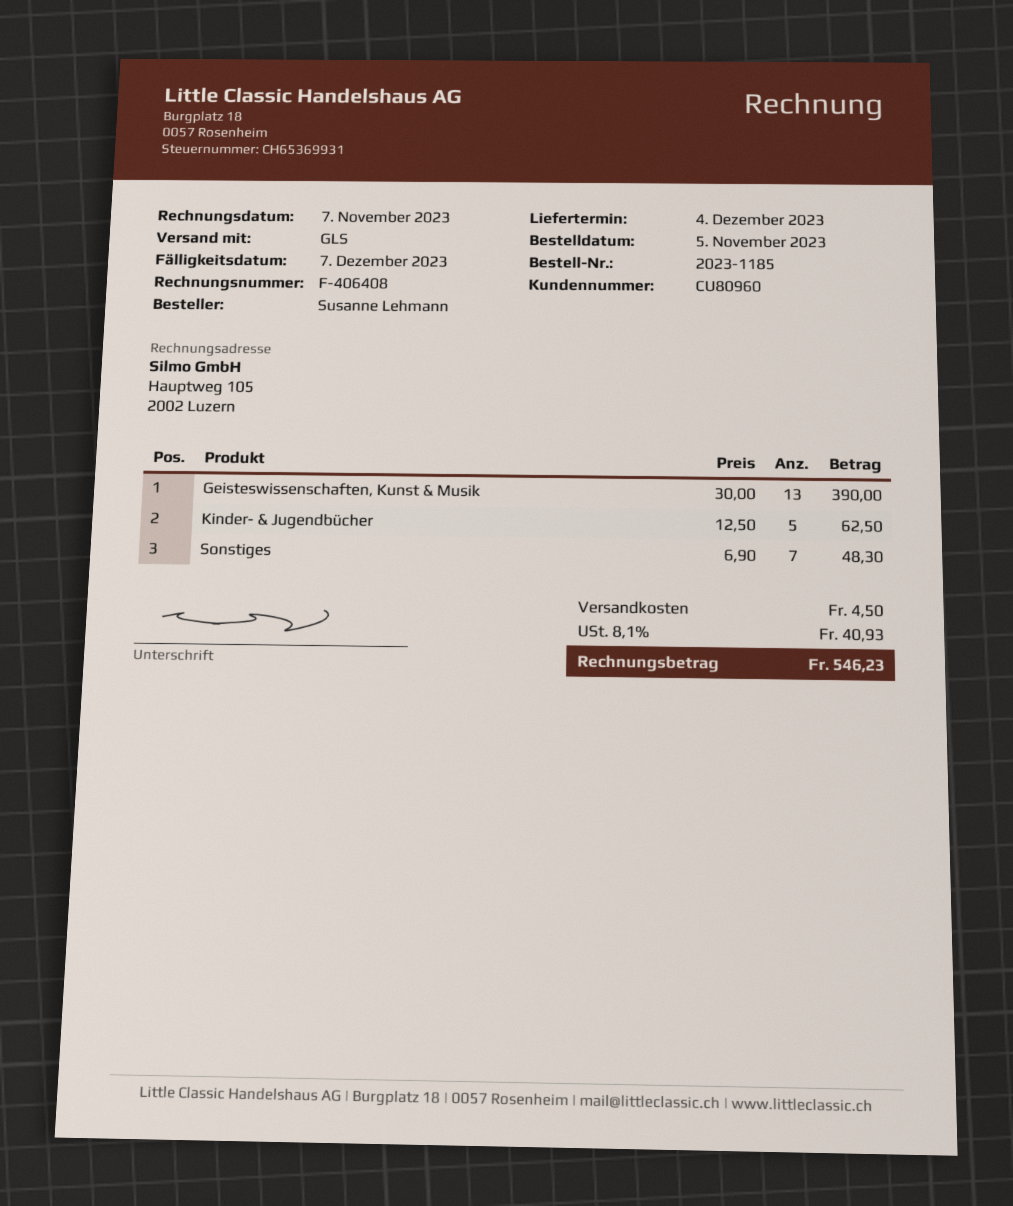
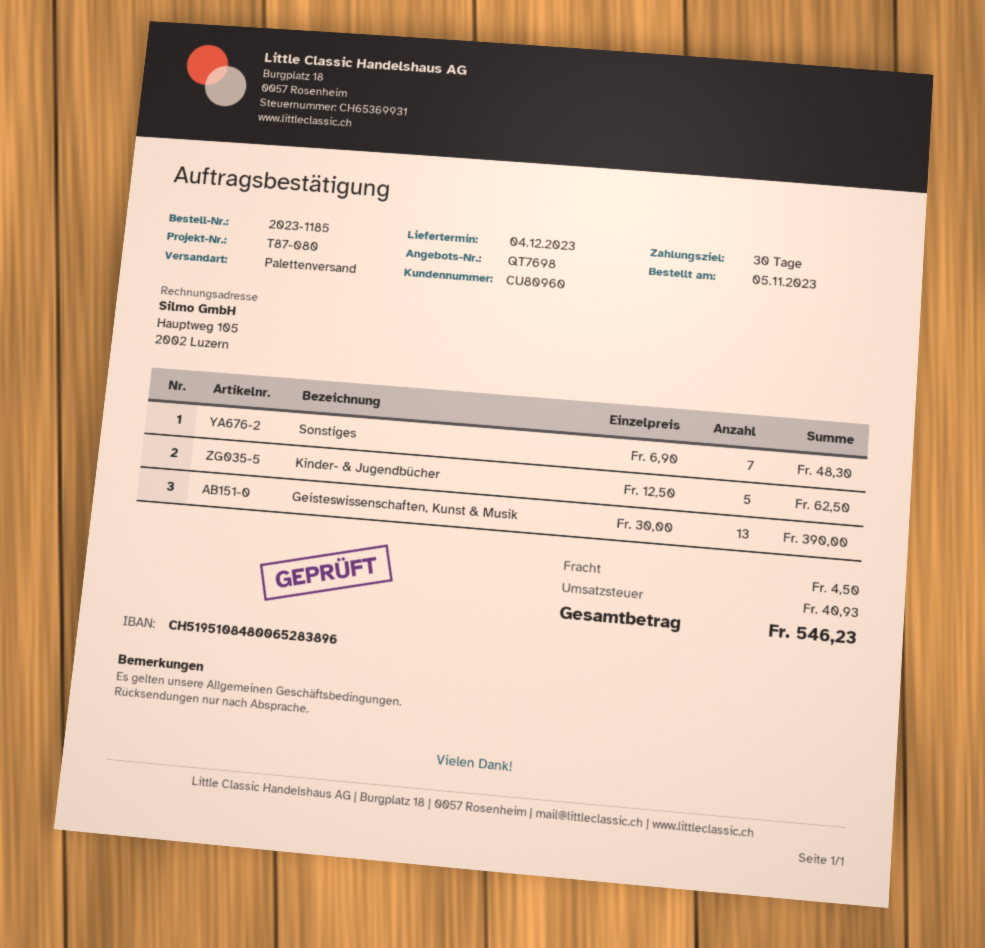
shipping method: GLS -> pallet freight

